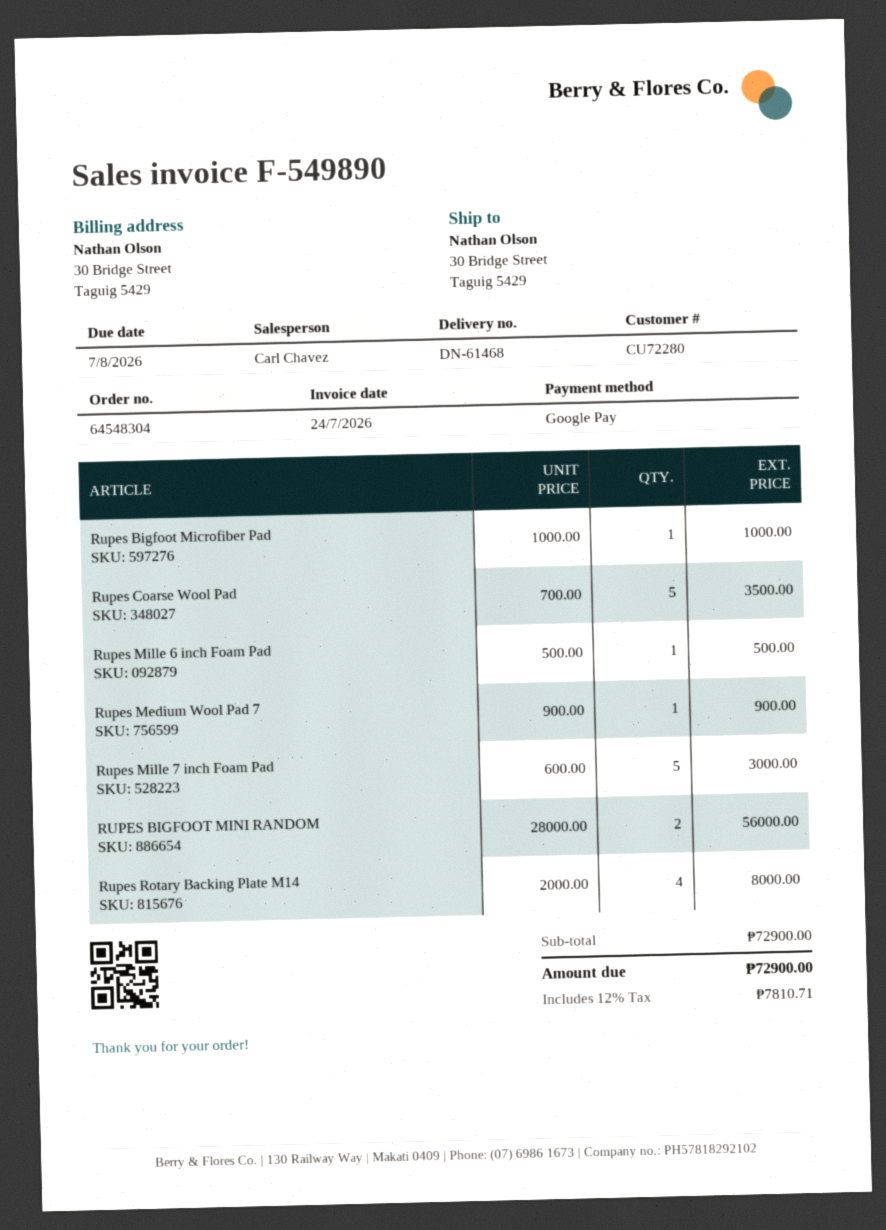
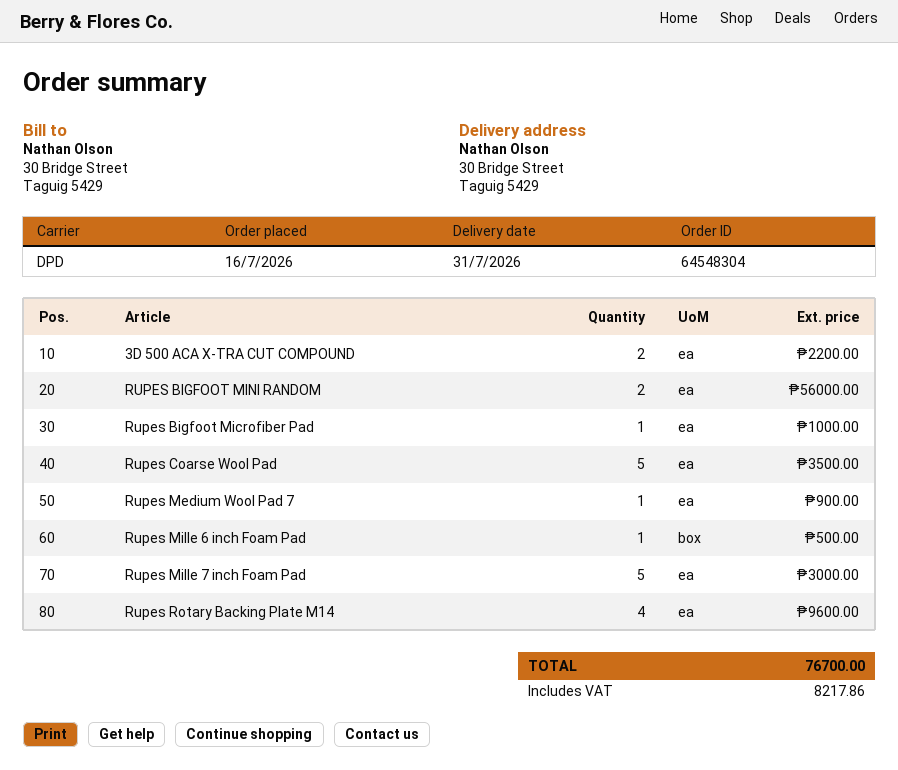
Rupes Rotary Backing Plate M14: 4 for 8000.00 -> 4 for 9600.00
3D 500 ACA X-TRA CUT COMPOUND: none -> 2 for 2200.00
tax: 7810.71 -> 8217.86
total: 72900.00 -> 76700.00

